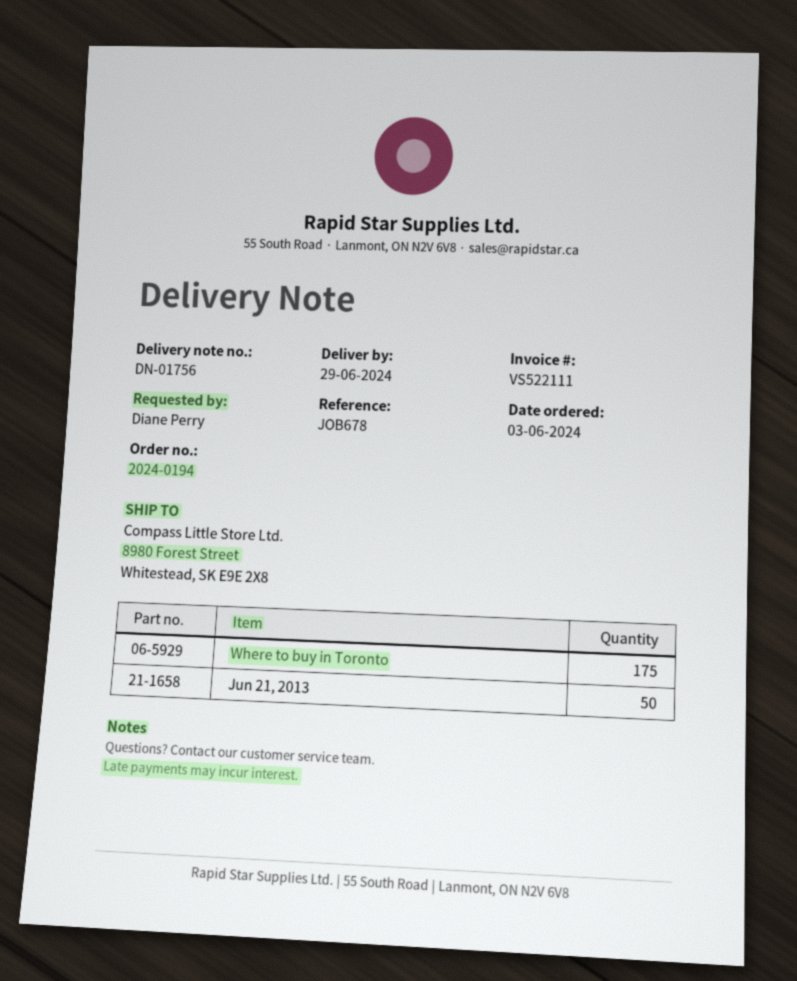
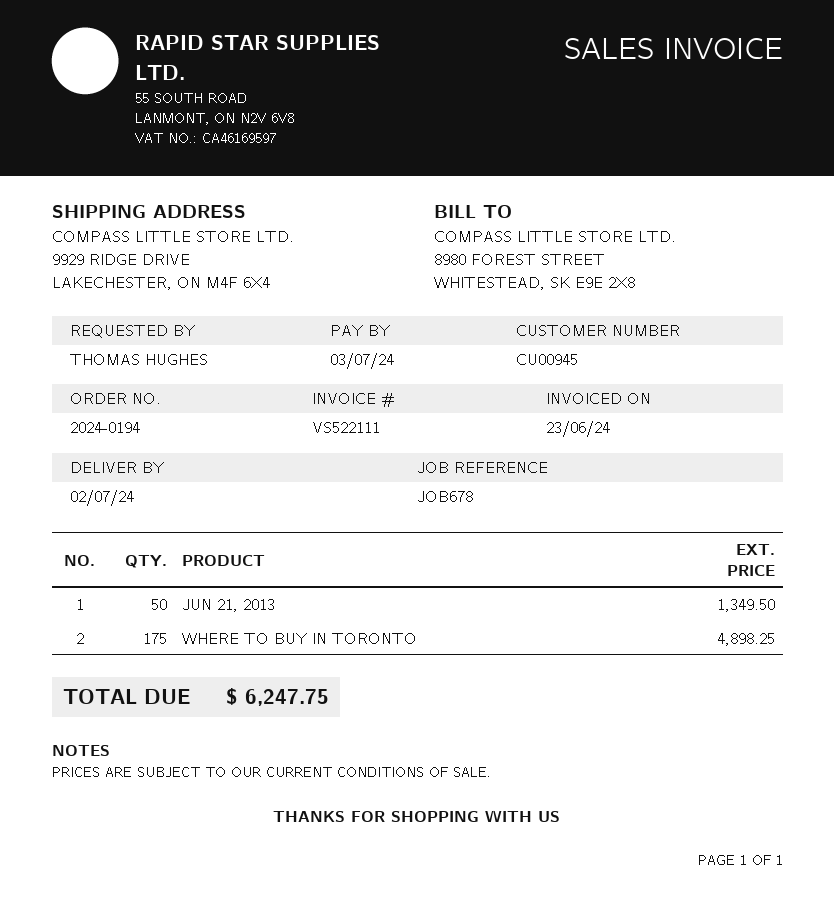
delivery date: 2024-06-29 -> 2024-07-02
ordered by: Diane Perry -> THOMAS HUGHES
ship to: 8980 Forest Street, Whitestead, SK E9E 2X8 -> 9929 RIDGE DRIVE, LAKECHESTER, ON M4F 6X4

